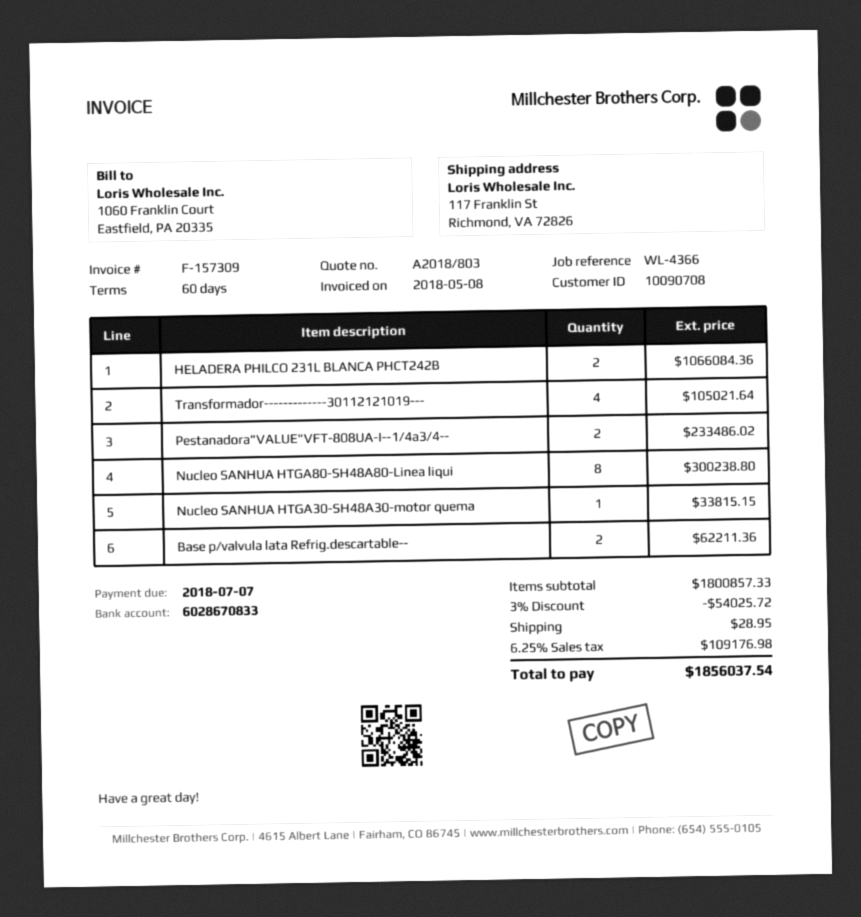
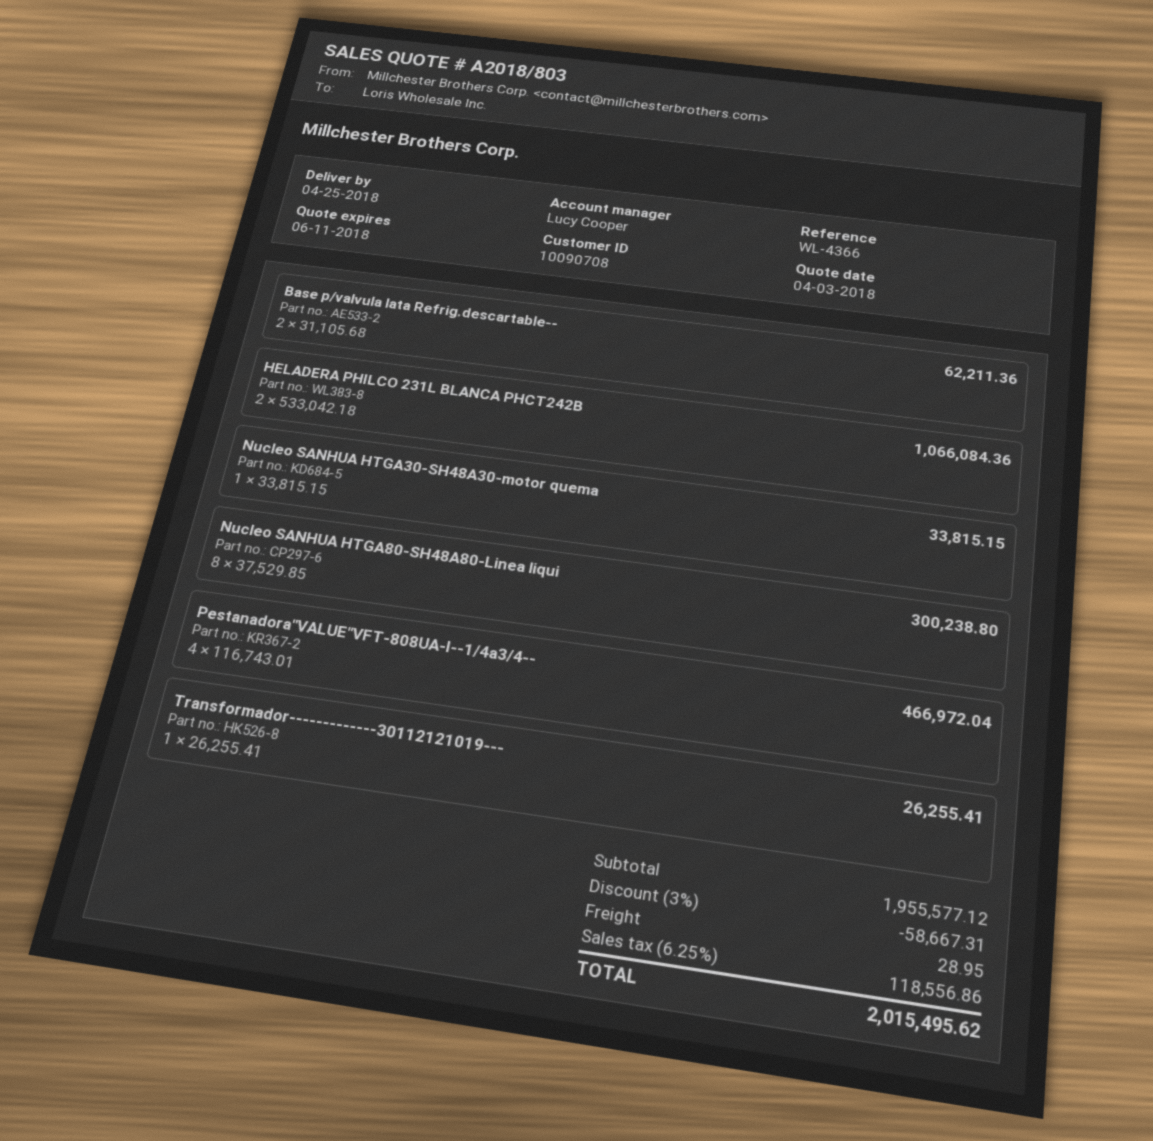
Transformador-------------30112121019---: 4 for 105021.64 -> 1 for 26255.41
Pestanadora"VALUE"VFT-808UA-I--1/4a3/4--: 2 for 233486.02 -> 4 for 466972.04
subtotal: 1800857.33 -> 1955577.12
discount: 3% = 54025.72 -> 3% = 58667.31
tax: 6.25% = 109176.98 -> 6.25% = 118556.86
total: 1856037.54 -> 2015495.62

